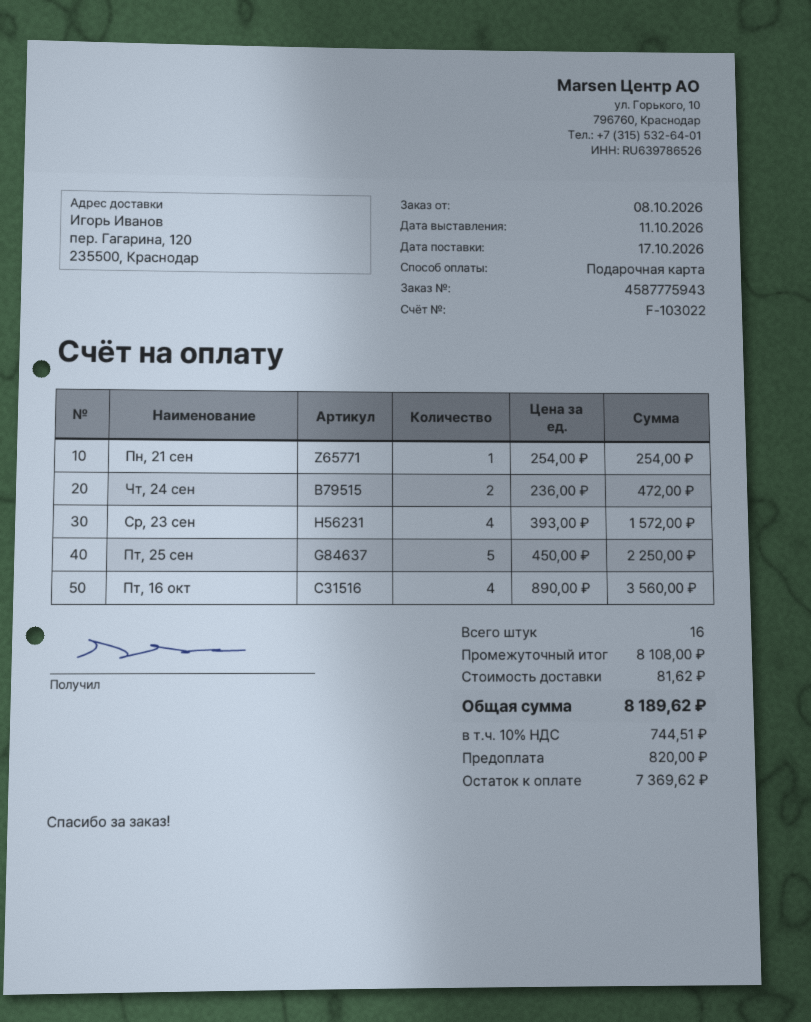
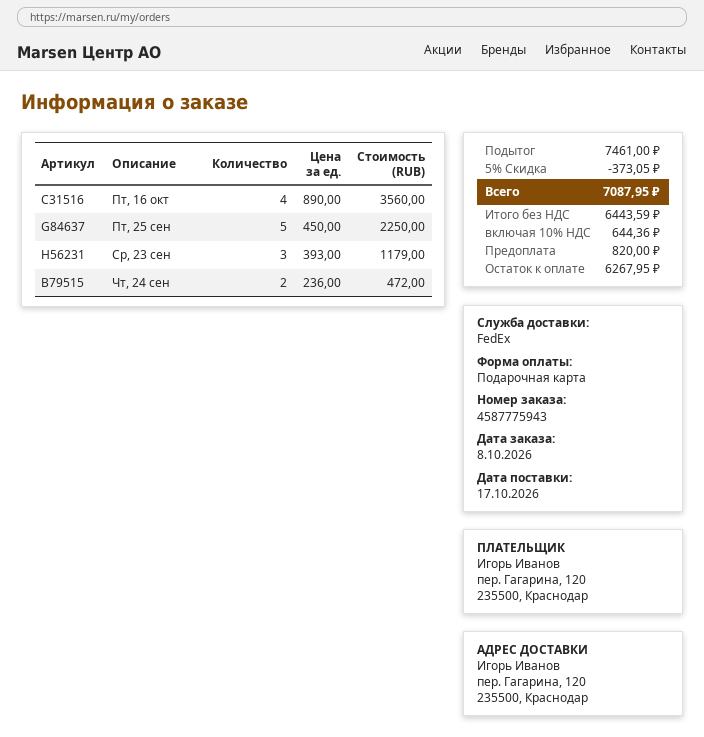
Пн, 21 сен: 1 x 254.00 = 254.00 -> none
Ср, 23 сен: 4 x 393.00 = 1572.00 -> 3 x 393.00 = 1179.00
subtotal: 8108.00 -> 7461.00
discount: none -> 5% = 373.05
shipping: 81.62 -> none
tax: 10% = 744.51 -> 10% = 644.36
total: 8189.62 -> 7087.95
balance: 7369.62 -> 6267.95

